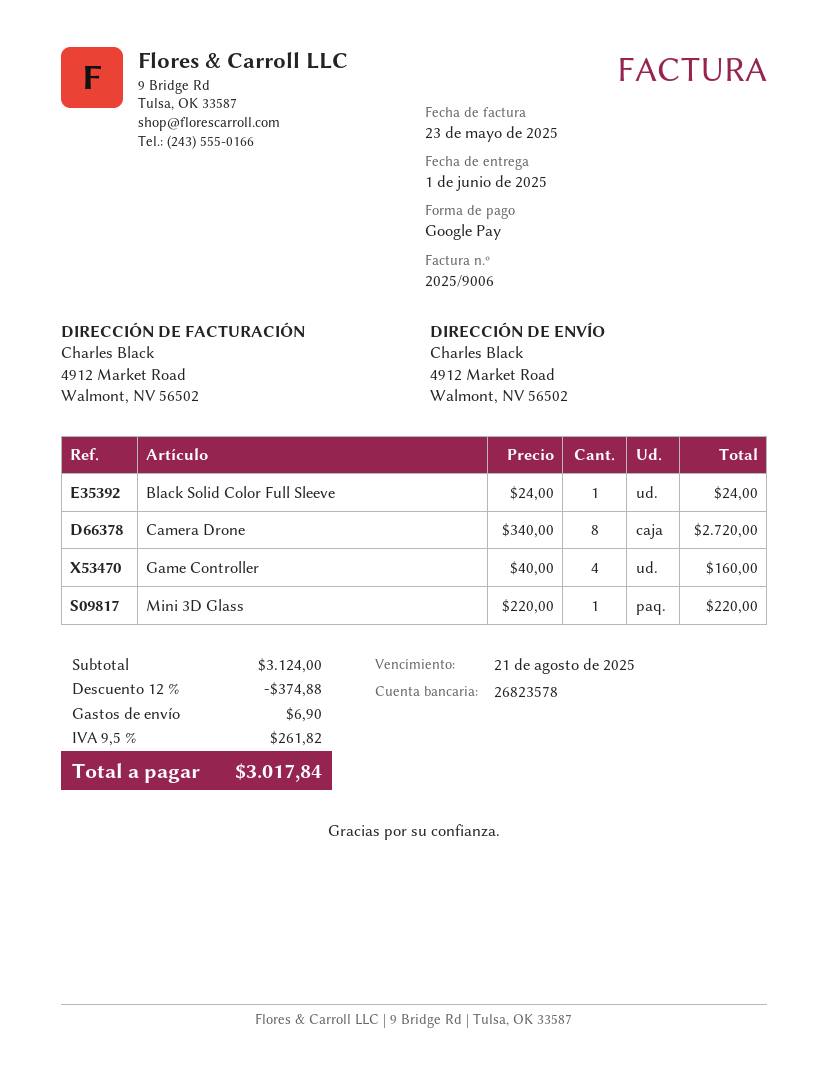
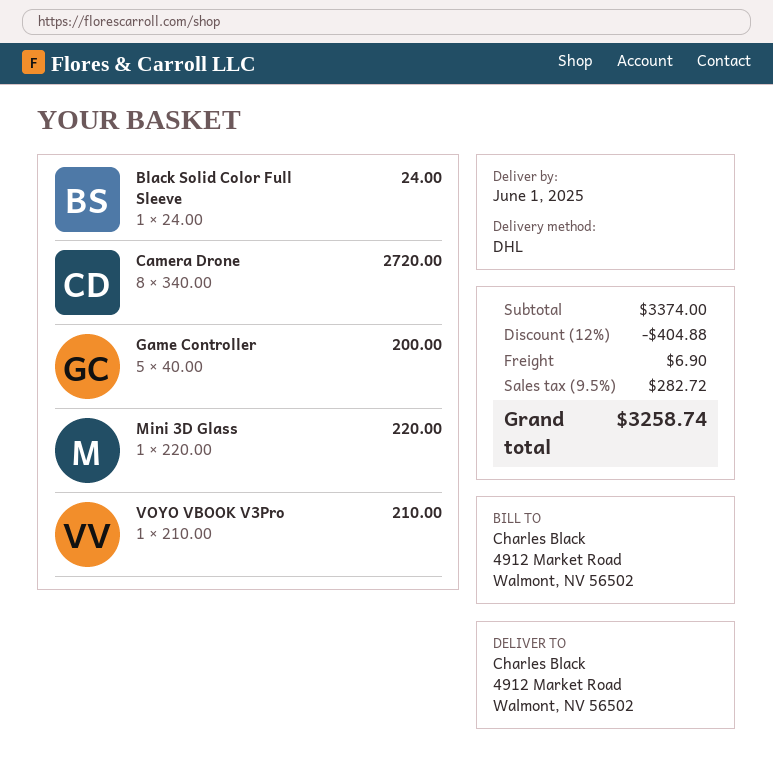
Game Controller: 4 x 40.00 = 160.00 -> 5 x 40.00 = 200.00
VOYO VBOOK V3Pro: none -> 1 x 210.00 = 210.00
subtotal: 3124.00 -> 3374.00
discount: 12% = 374.88 -> 12% = 404.88
tax: 9.5% = 261.82 -> 9.5% = 282.72
total: 3017.84 -> 3258.74

